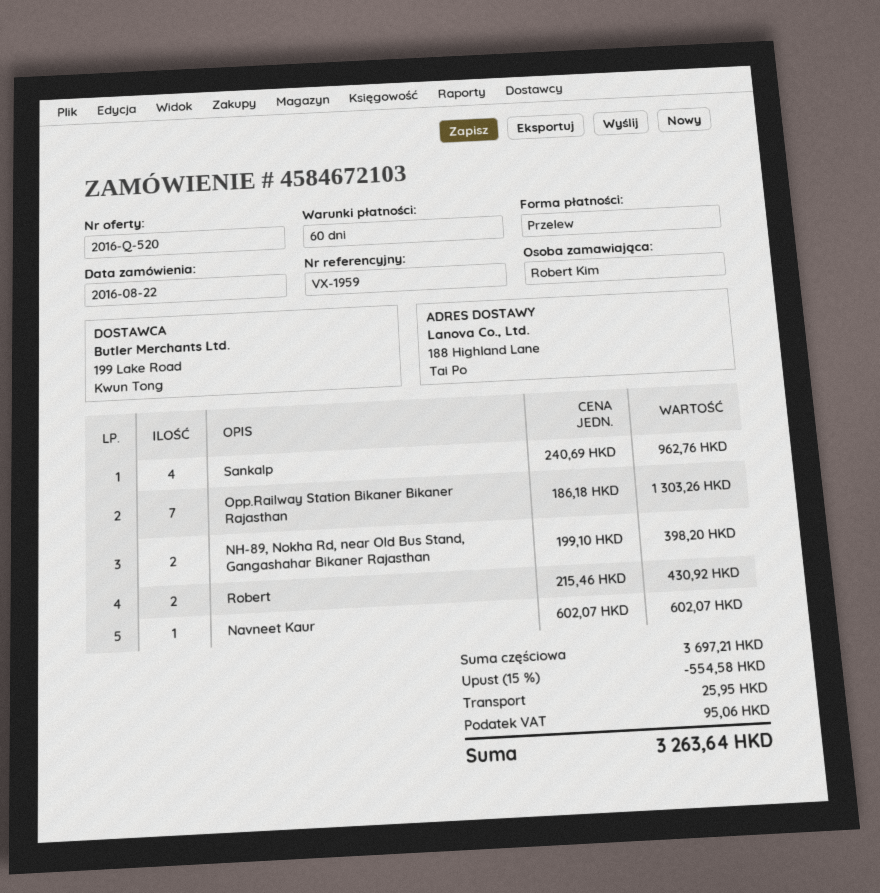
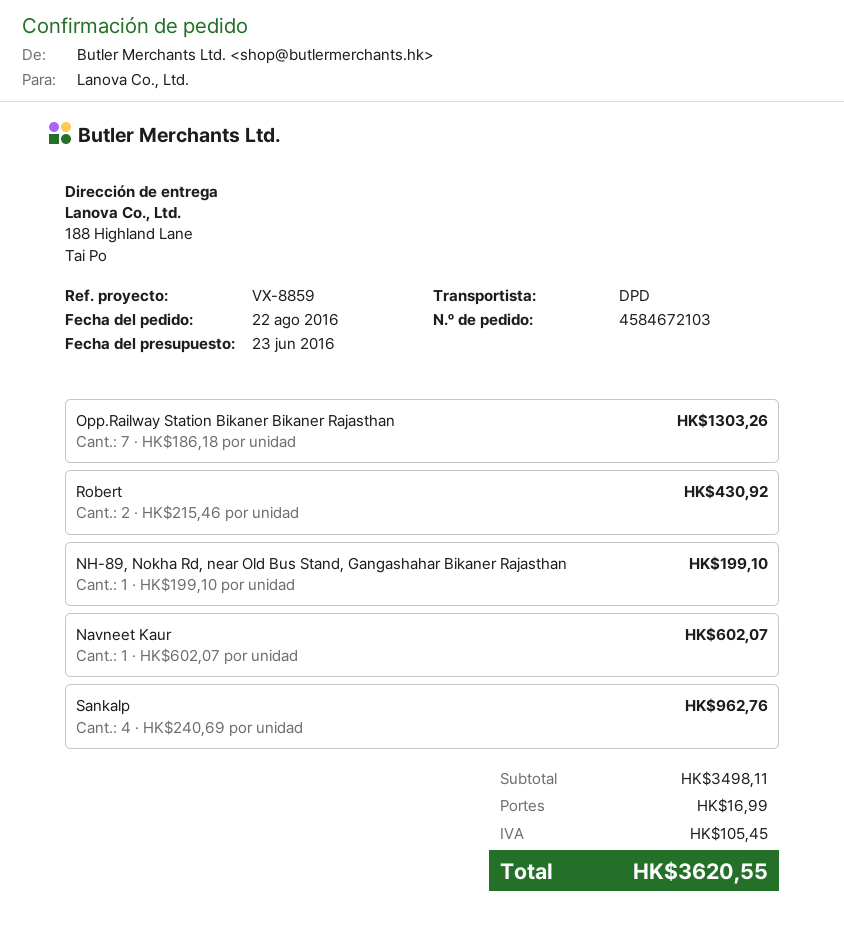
reference: VX-1959 -> VX-8859
NH-89, Nokha Rd, near Old Bus Stand, Gangashahar Bikaner Rajasthan: 2 x 199.10 = 398.20 -> 1 x 199.10 = 199.10
subtotal: 3697.21 -> 3498.11
discount: 15% = 554.58 -> none
shipping: 25.95 -> 16.99
tax: 95.06 -> 105.45
total: 3263.64 -> 3620.55

